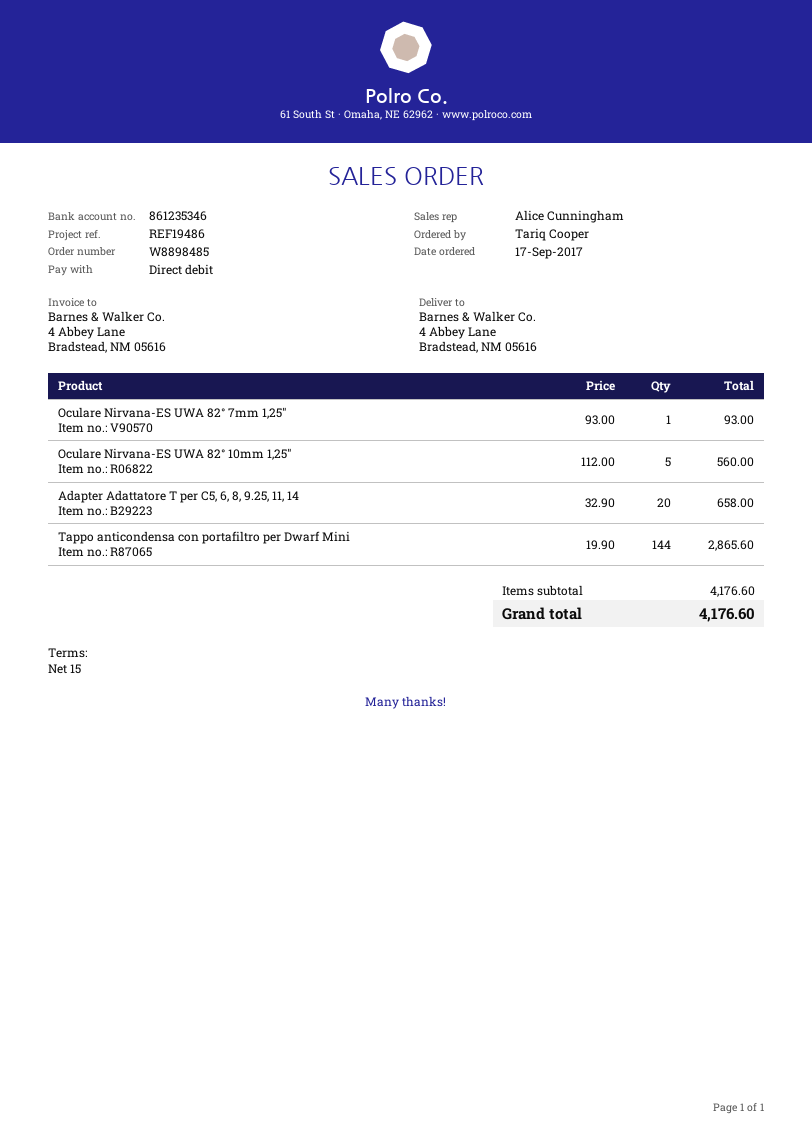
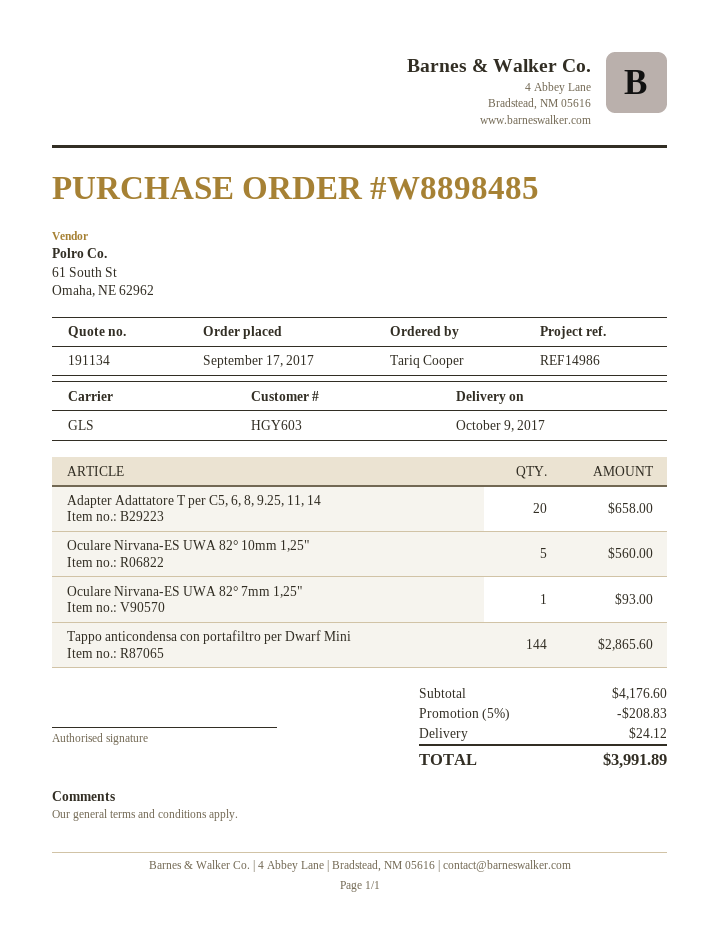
reference: REF19486 -> REF14986
discount: none -> 5% = 208.83
shipping: none -> 24.12
total: 4176.60 -> 3991.89

